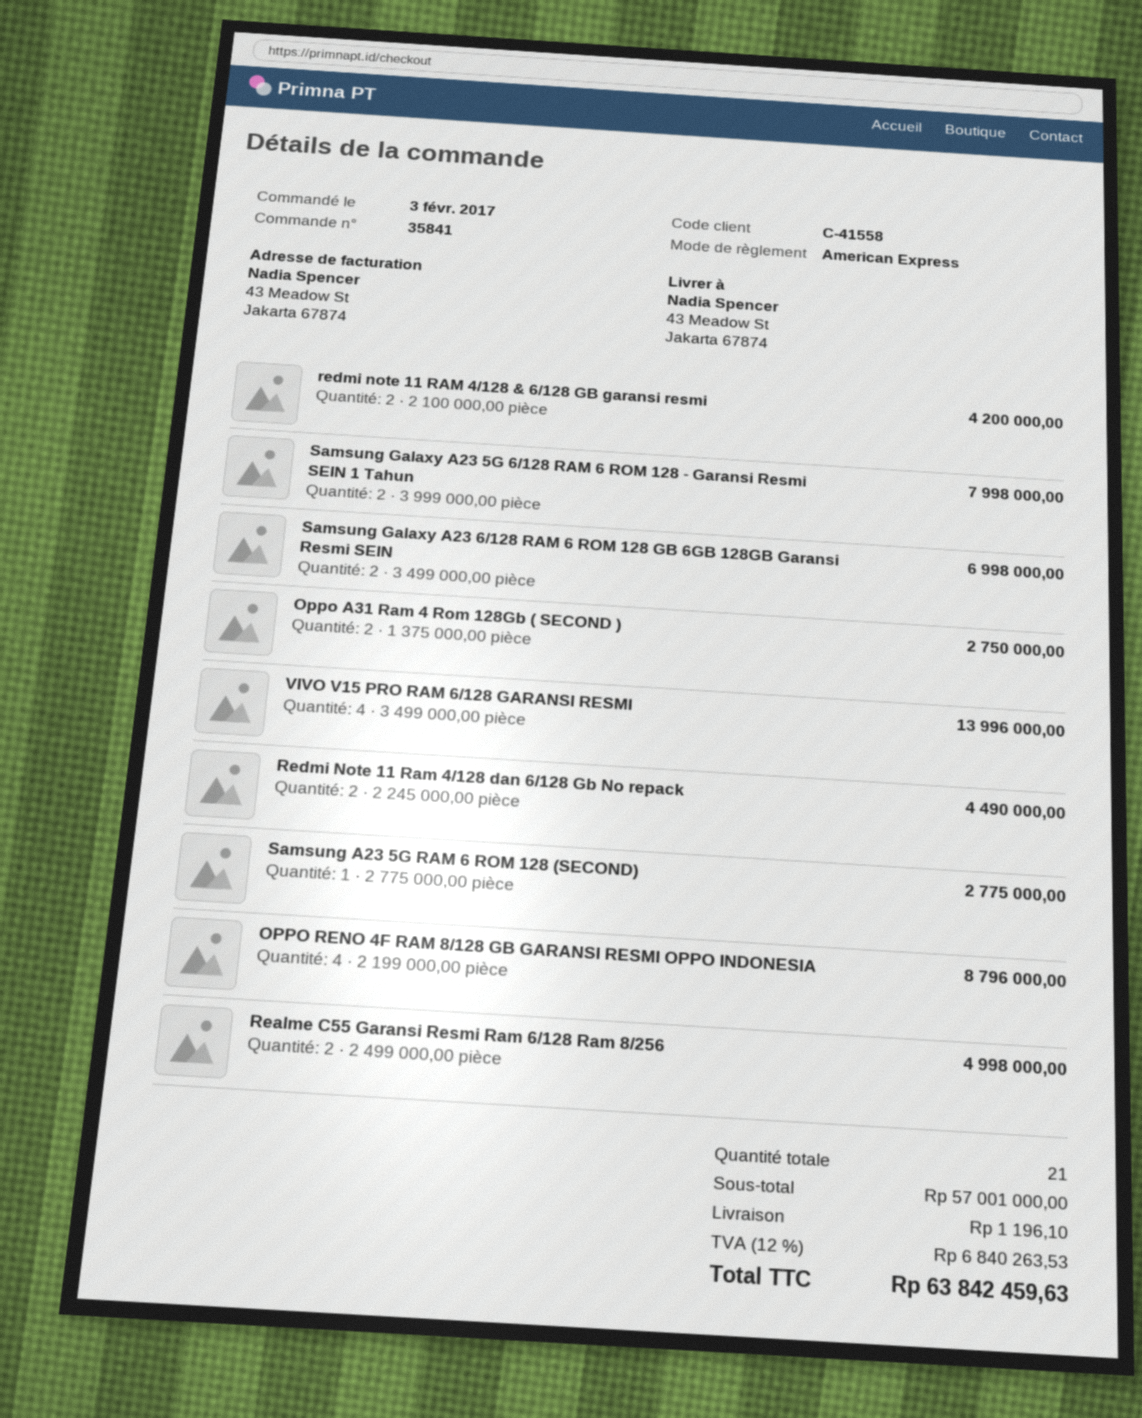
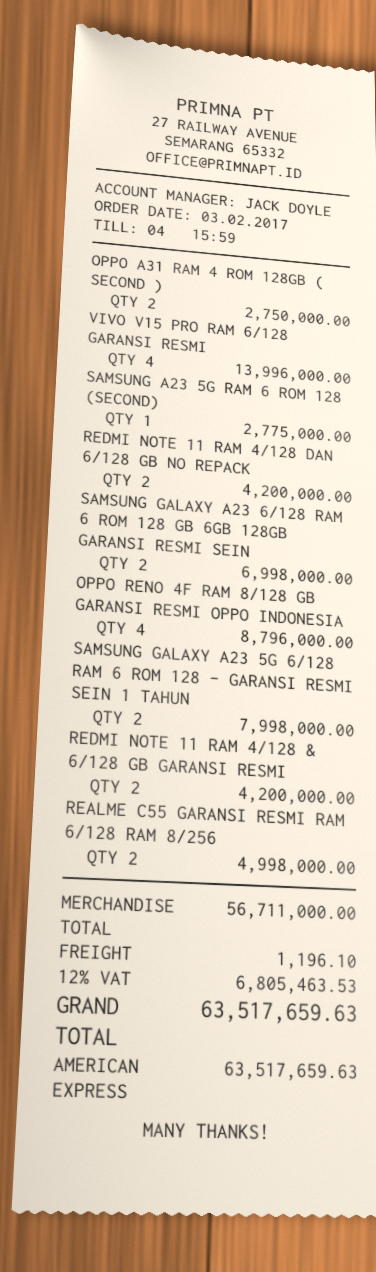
Redmi Note 11 Ram 4/128 dan 6/128 Gb No repack: 2 for 4490000.00 -> 2 for 4200000.00
subtotal: 57001000.00 -> 56711000.00
tax: 12% = 6840263.53 -> 12% = 6805463.53
total: 63842459.63 -> 63517659.63

